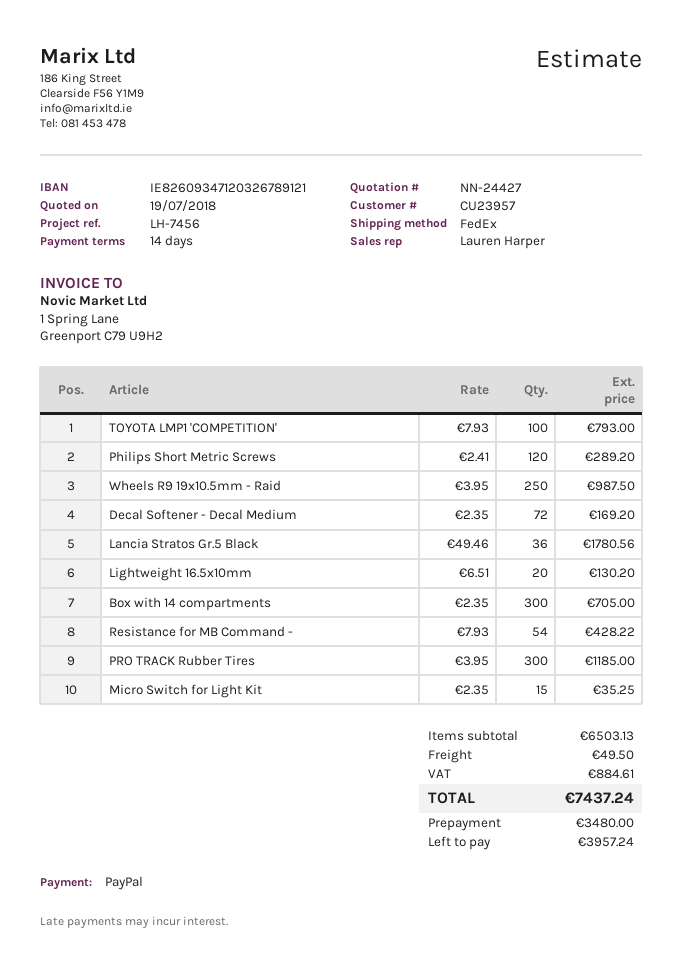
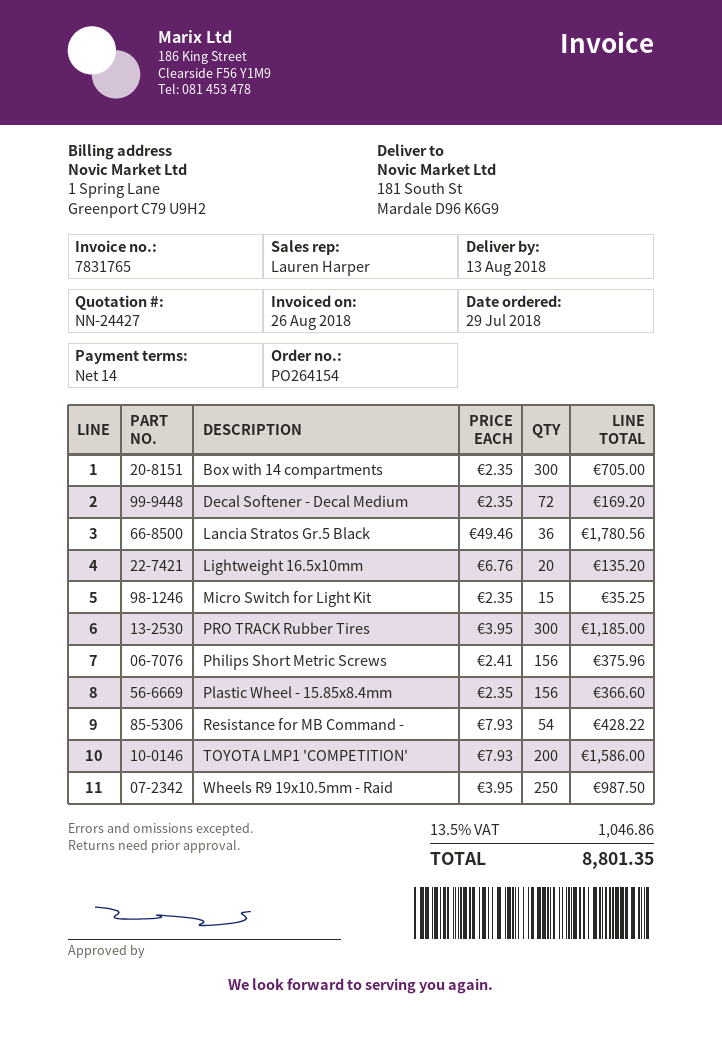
TOYOTA LMP1 'COMPETITION': 100 x 7.93 = 793.00 -> 200 x 7.93 = 1586.00
Philips Short Metric Screws: 120 x 2.41 = 289.20 -> 156 x 2.41 = 375.96
Lightweight 16.5x10mm: 20 x 6.51 = 130.20 -> 20 x 6.76 = 135.20
Plastic Wheel - 15.85x8.4mm: none -> 156 x 2.35 = 366.60
shipping: 49.50 -> none
tax: 884.61 -> 1046.86
total: 7437.24 -> 8801.35

